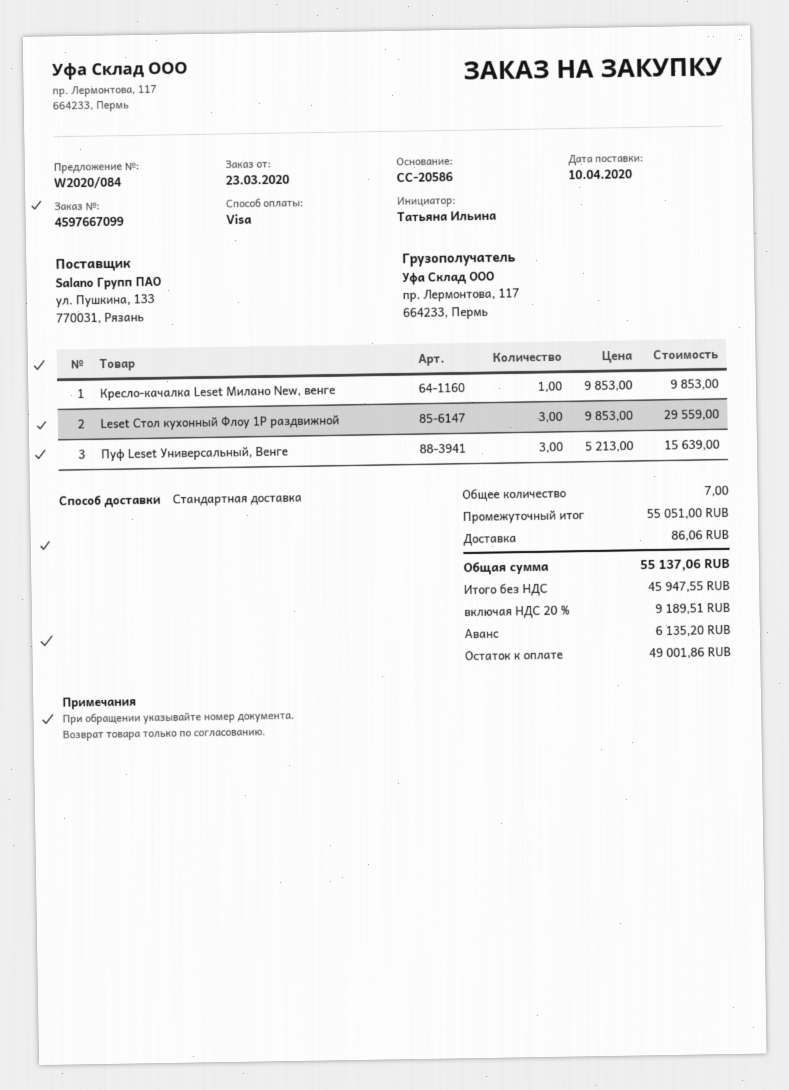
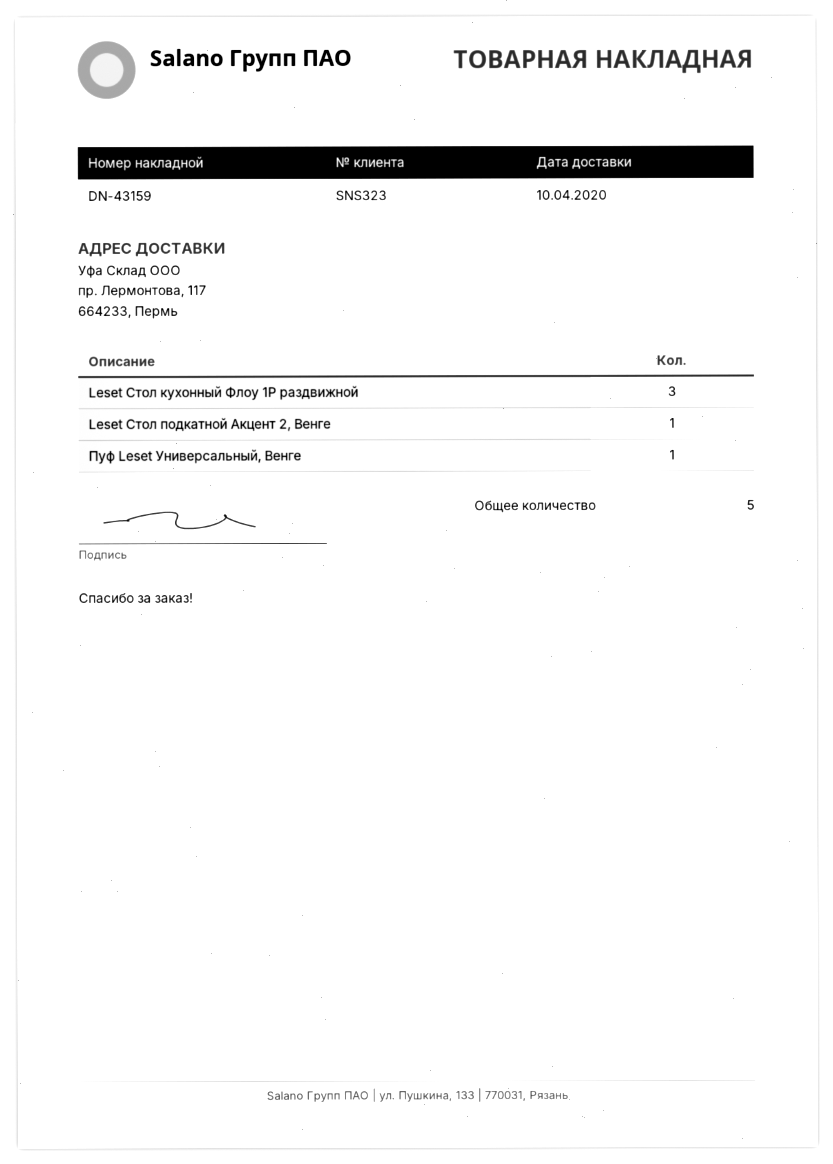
Кресло-качалка Leset Милано New, венге: 1 -> none
Пуф Leset Универсальный, Венге: 3 -> 1
Leset Стол подкатной Акцент 2, Венге: none -> 1
total quantity: 7 -> 5

